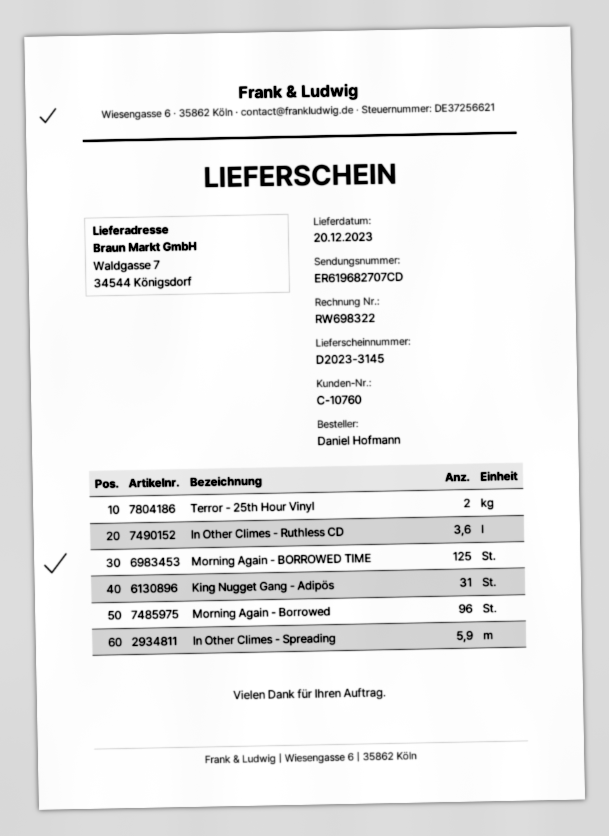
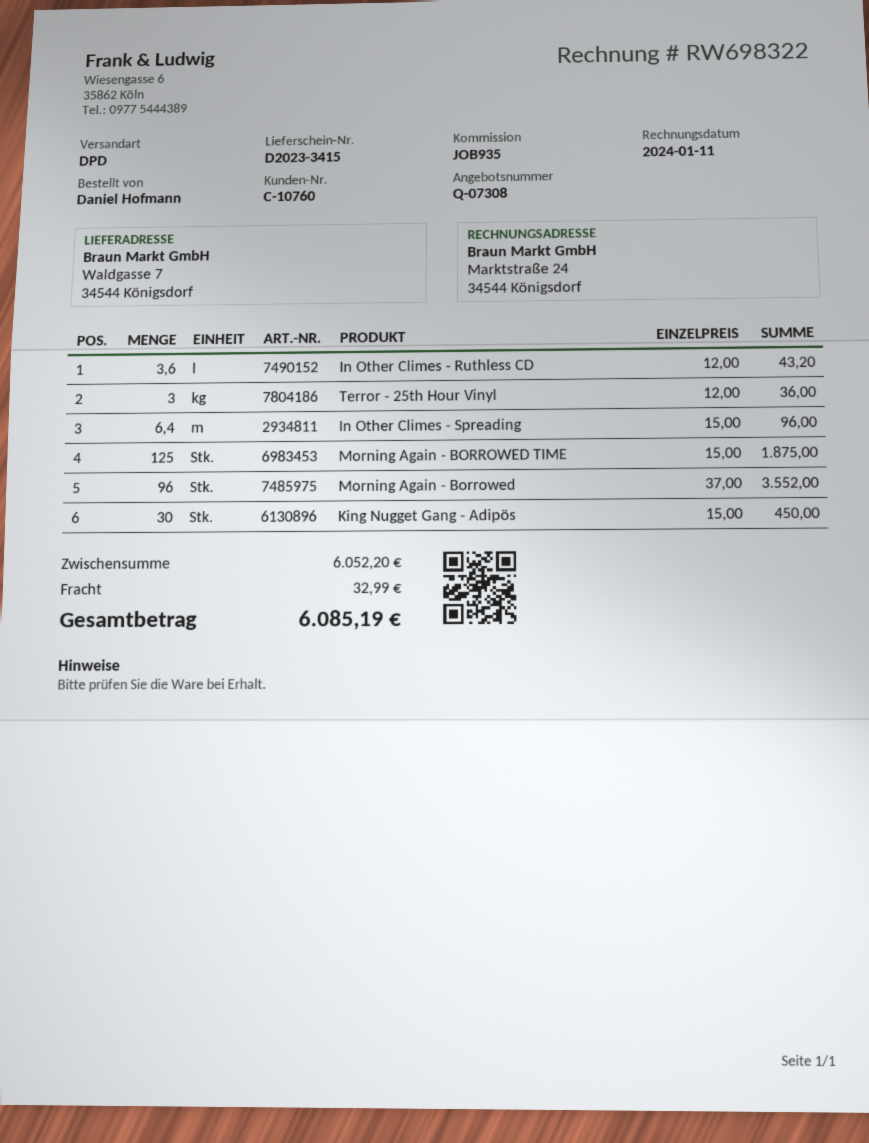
delivery note number: D2023-3145 -> D2023-3415
Terror - 25th Hour Vinyl: 2 -> 3
King Nugget Gang - Adipös: 31 -> 30
In Other Climes - Spreading: 5.9 -> 6.4

